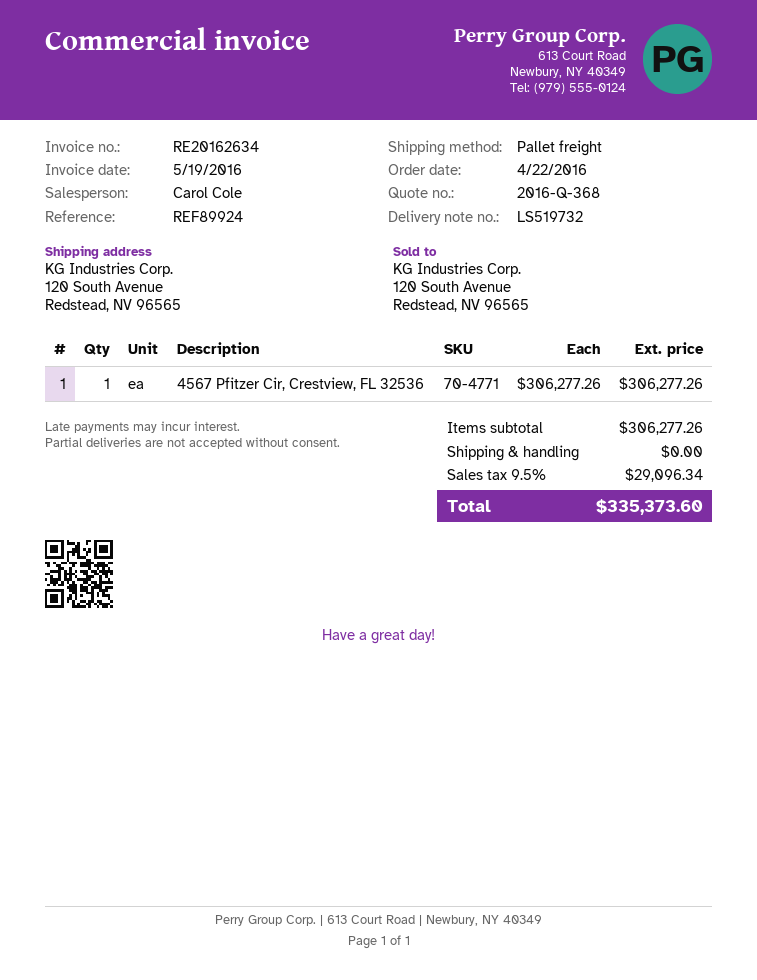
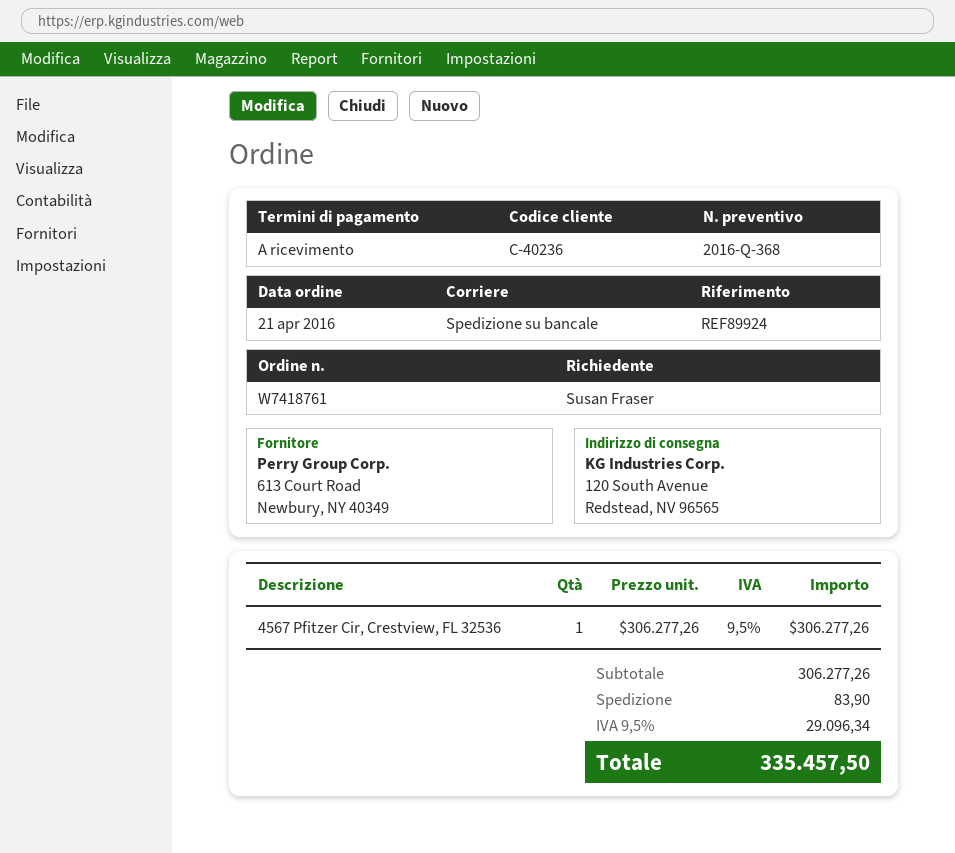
order date: 2016-04-22 -> 2016-04-21
shipping: 0.00 -> 83.90
total: 335373.60 -> 335457.50

